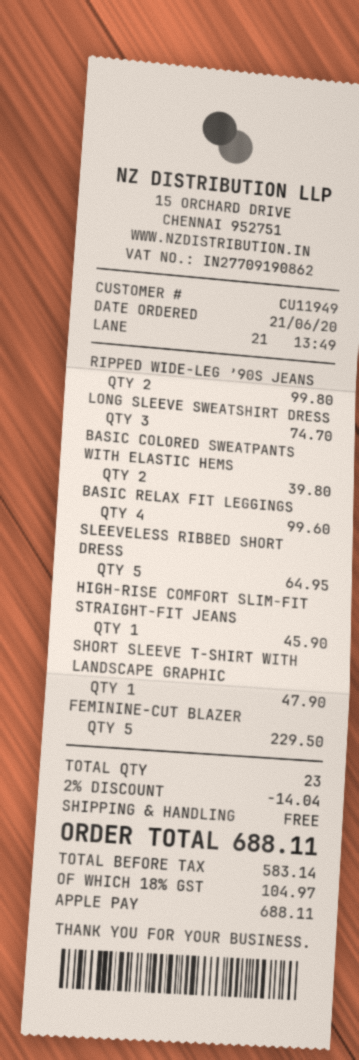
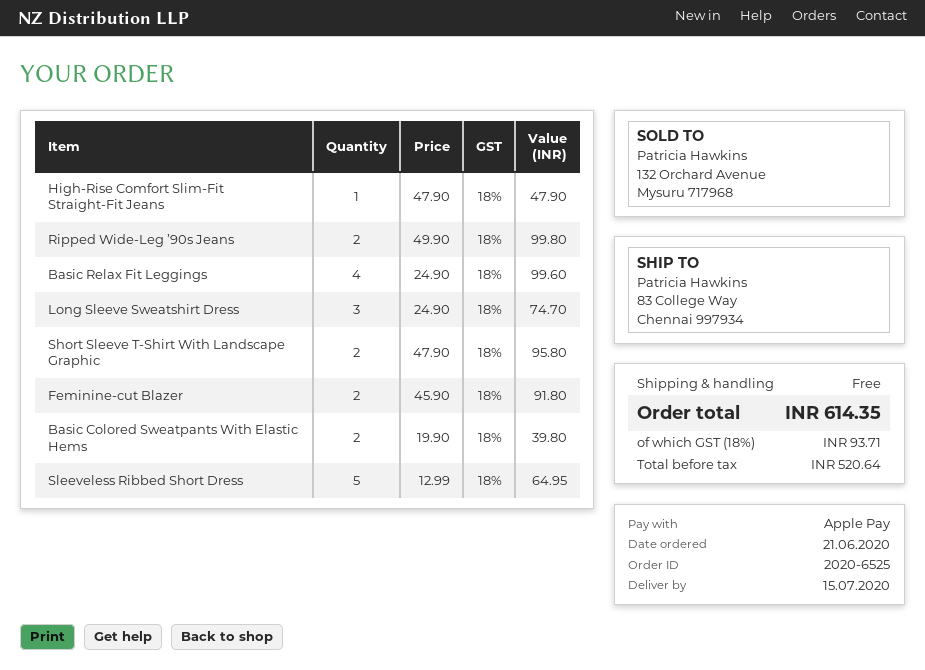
HIGH-RISE COMFORT SLIM-FIT STRAIGHT-FIT JEANS: 1 for 45.90 -> 1 for 47.90
SHORT SLEEVE T-SHIRT WITH LANDSCAPE GRAPHIC: 1 for 47.90 -> 2 for 95.80
FEMININE-CUT BLAZER: 5 for 229.50 -> 2 for 91.80
discount: 2% = 14.04 -> none
net: 583.14 -> 520.64
tax: 18% = 104.97 -> 18% = 93.71
total: 688.11 -> 614.35

